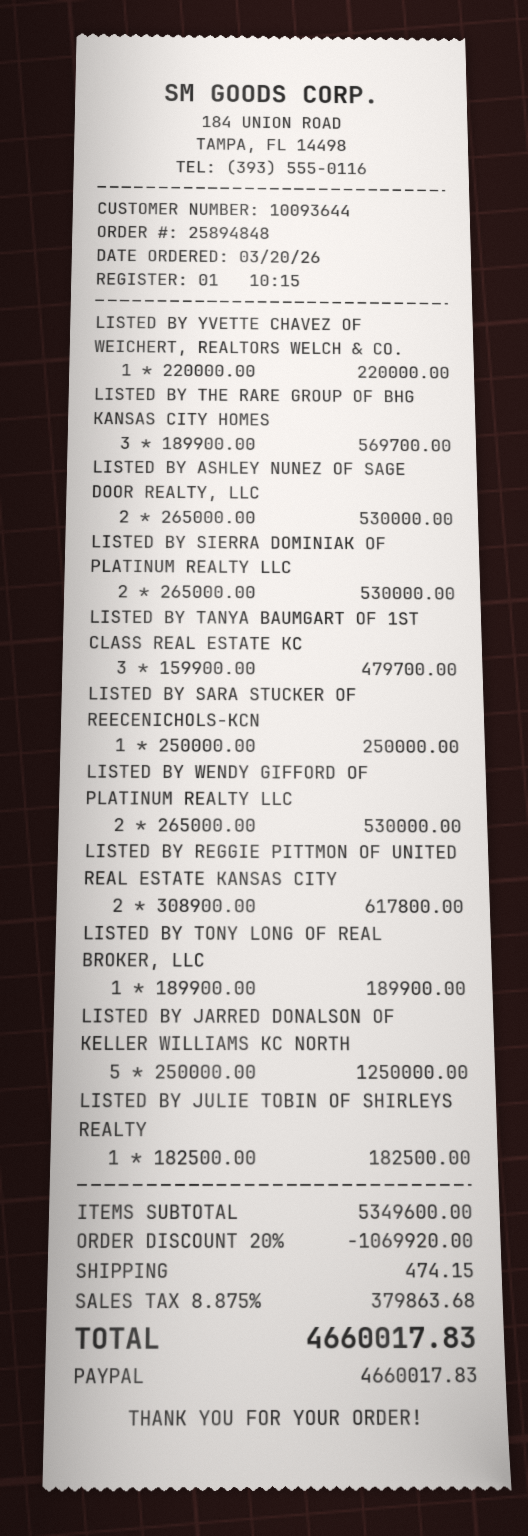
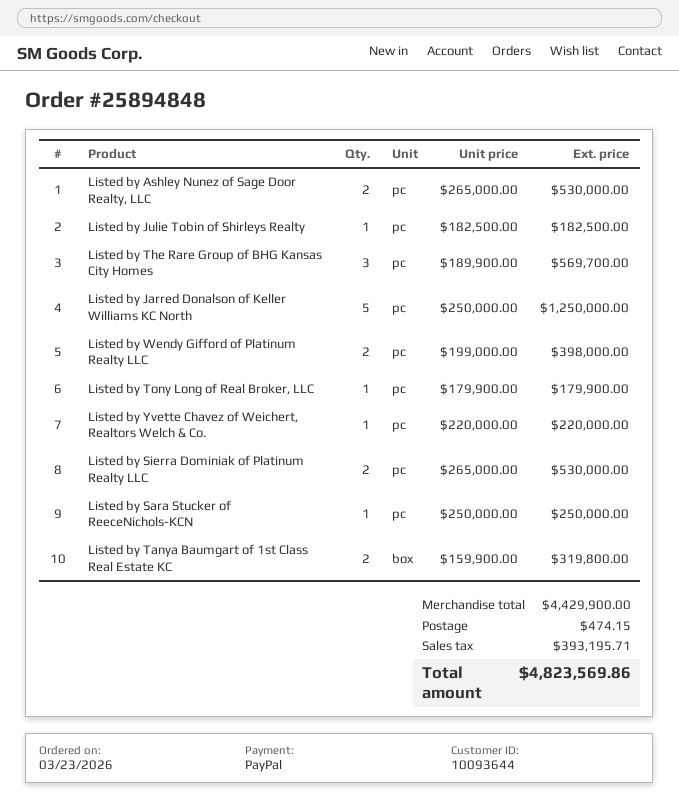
order date: 2026-03-20 -> 2026-03-23
LISTED BY TANYA BAUMGART OF 1ST CLASS REAL ESTATE KC: 3 x 159900.00 = 479700.00 -> 2 x 159900.00 = 319800.00
LISTED BY WENDY GIFFORD OF PLATINUM REALTY LLC: 2 x 265000.00 = 530000.00 -> 2 x 199000.00 = 398000.00
LISTED BY REGGIE PITTMON OF UNITED REAL ESTATE KANSAS CITY: 2 x 308900.00 = 617800.00 -> none
LISTED BY TONY LONG OF REAL BROKER, LLC: 1 x 189900.00 = 189900.00 -> 1 x 179900.00 = 179900.00
subtotal: 5349600.00 -> 4429900.00
discount: 20% = 1069920.00 -> none
tax: 379863.68 -> 393195.71
total: 4660017.83 -> 4823569.86

